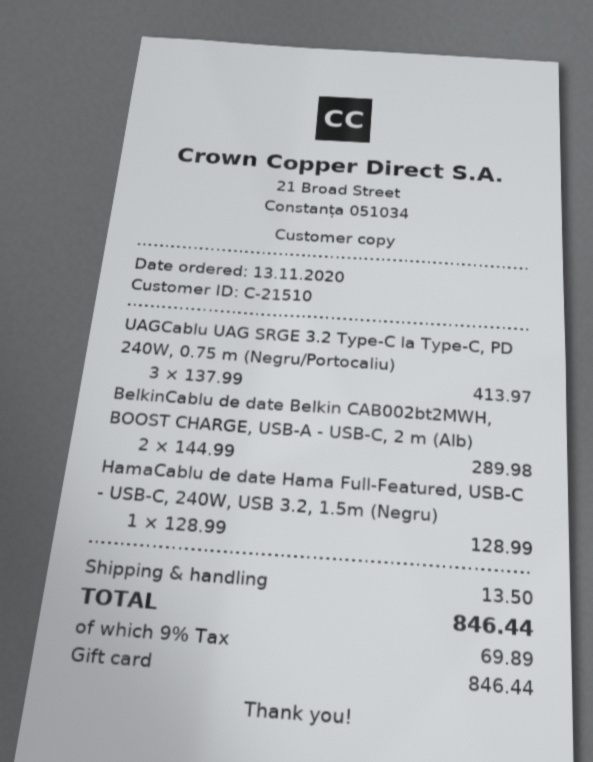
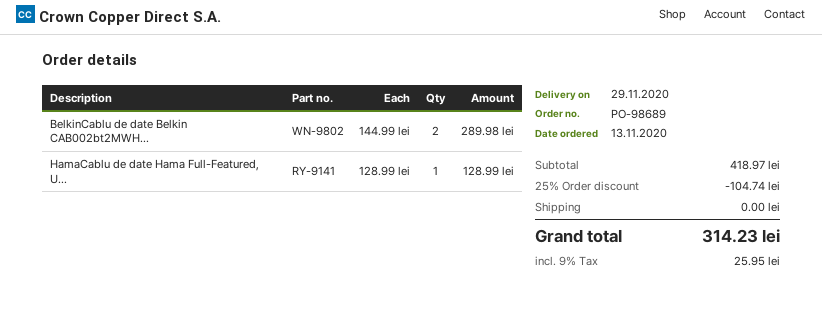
UAGCablu UAG SRGE 3.2 Type-C la Type-C, PD 240W, 0.75 m (Negru/Portocaliu): 3 x 137.99 = 413.97 -> none
discount: none -> 25% = 104.74
shipping: 13.50 -> 0.00
tax: 9% = 69.89 -> 9% = 25.95
total: 846.44 -> 314.23

